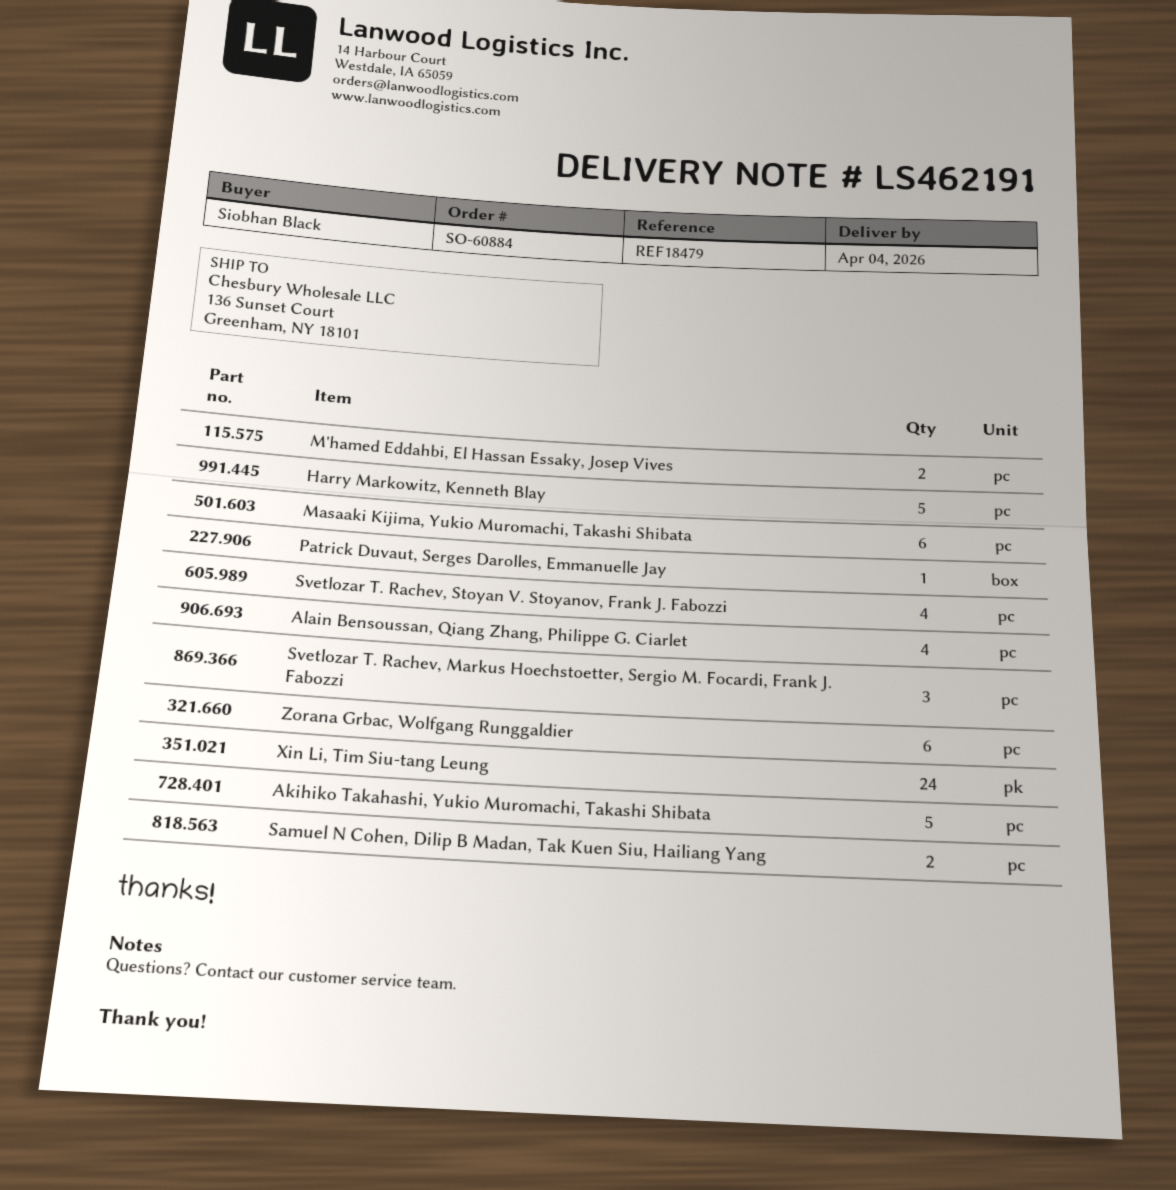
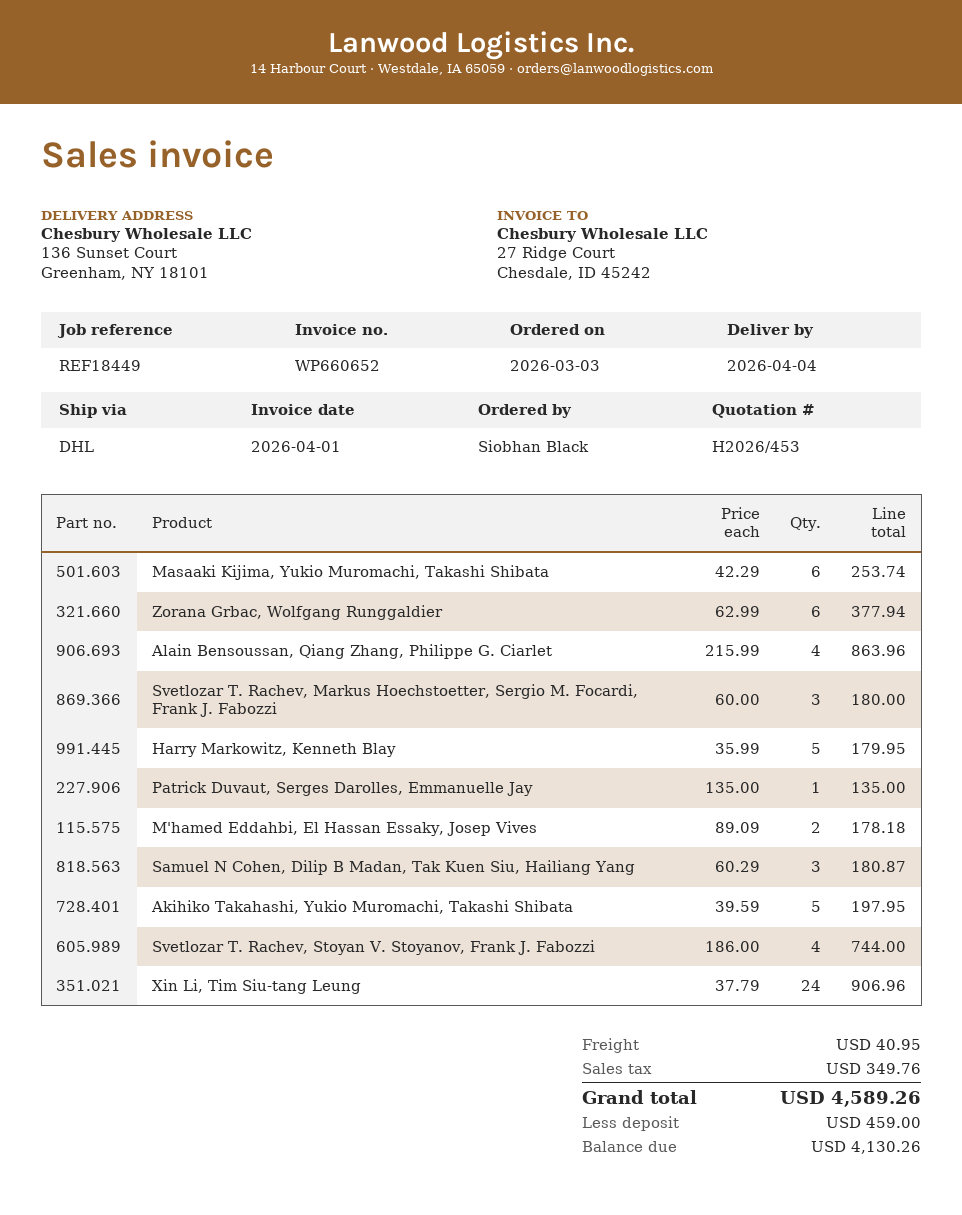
reference: REF18479 -> REF18449
Samuel N Cohen, Dilip B Madan, Tak Kuen Siu, Hailiang Yang: 2 -> 3

